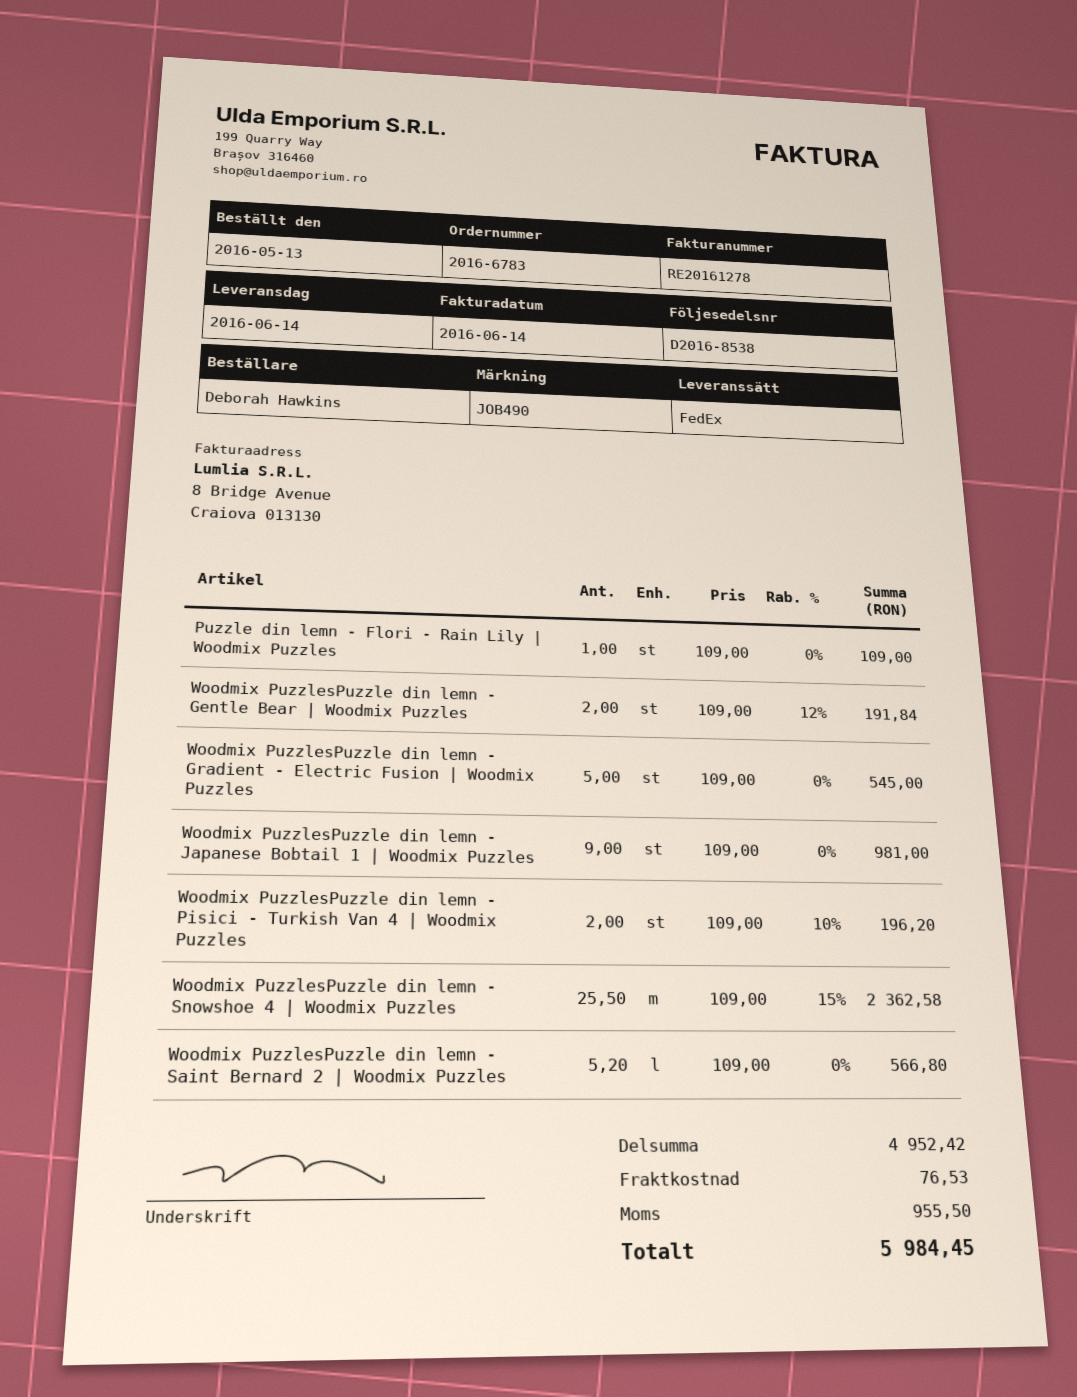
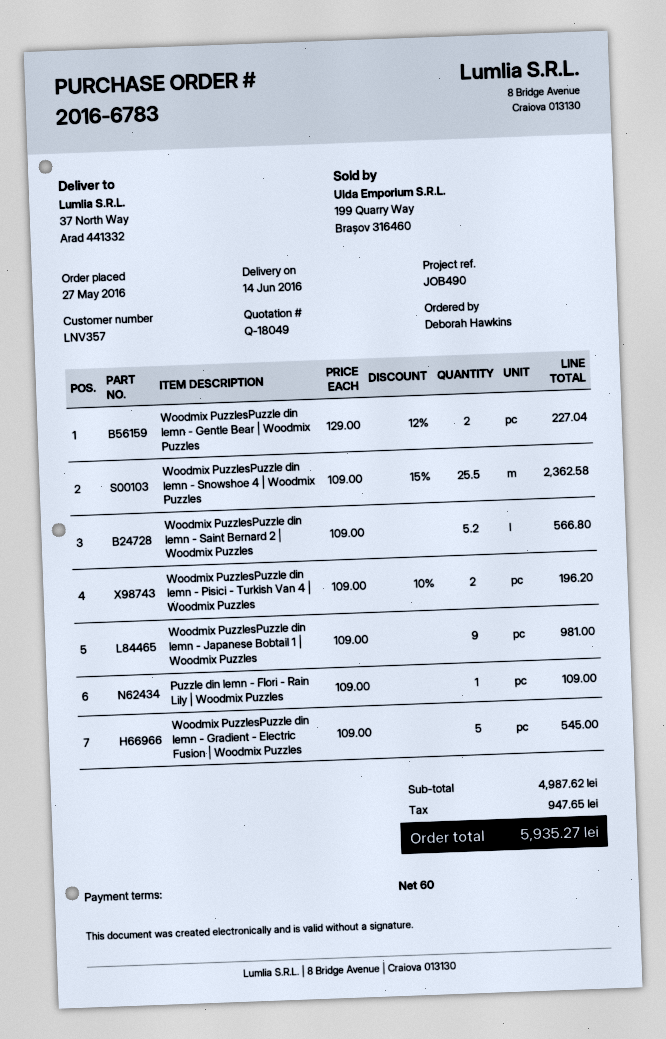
order date: 2016-05-13 -> 2016-05-27
Woodmix PuzzlesPuzzle din lemn - Gentle Bear | Woodmix Puzzles: 2 x 109.00 - 12% = 191.84 -> 2 x 129.00 - 12% = 227.04
subtotal: 4952.42 -> 4987.62
shipping: 76.53 -> none
tax: 955.50 -> 947.65
total: 5984.45 -> 5935.27

